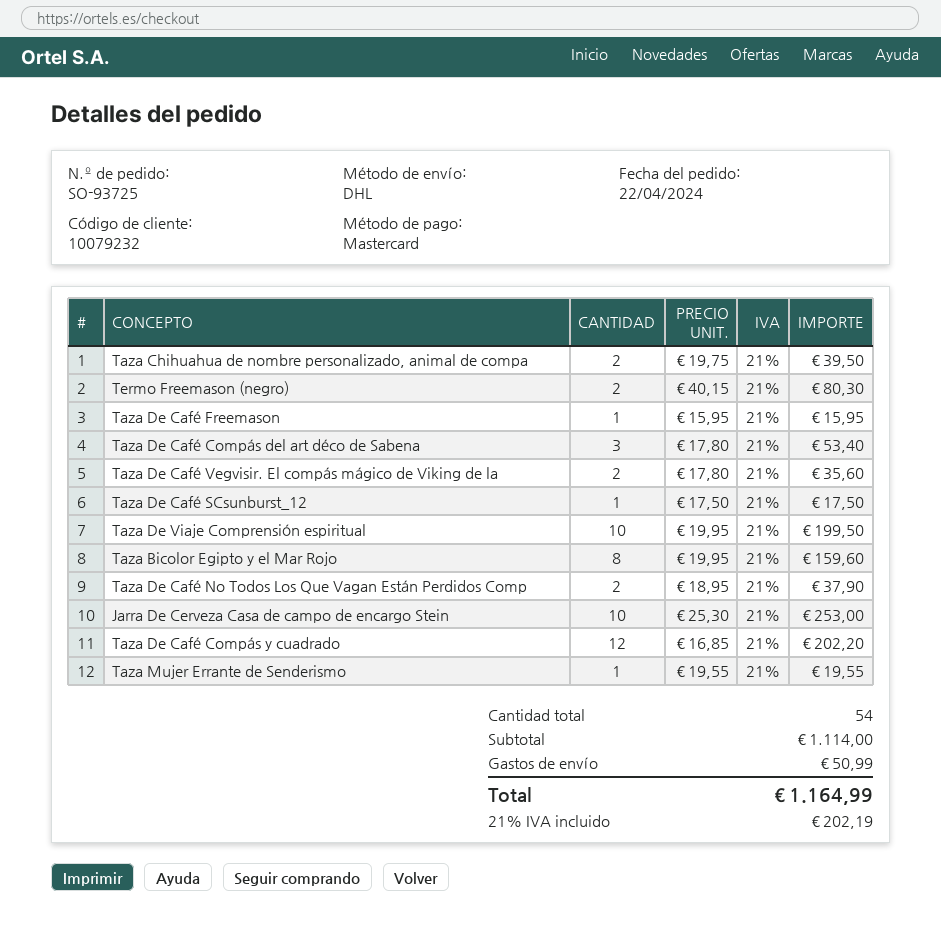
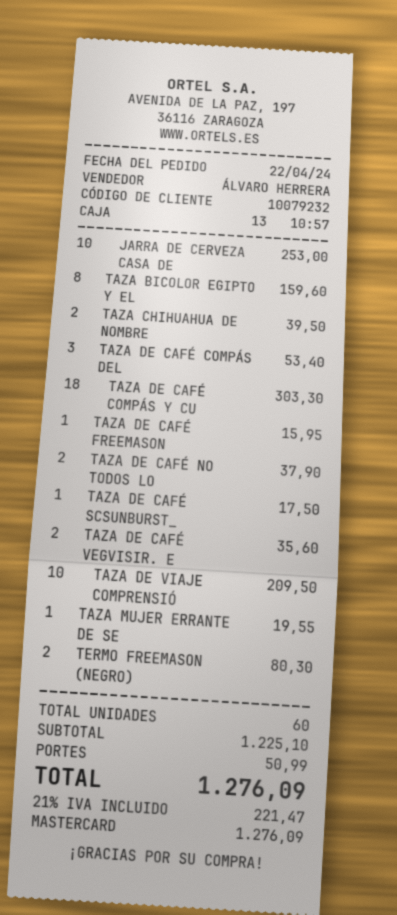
Taza De Viaje Comprensión espiritual: 10 for 199.50 -> 10 for 209.50
Taza De Café Compás y cuadrado: 12 for 202.20 -> 18 for 303.30
total quantity: 54 -> 60
subtotal: 1114.00 -> 1225.10
tax: 21% = 202.19 -> 21% = 221.47
total: 1164.99 -> 1276.09

